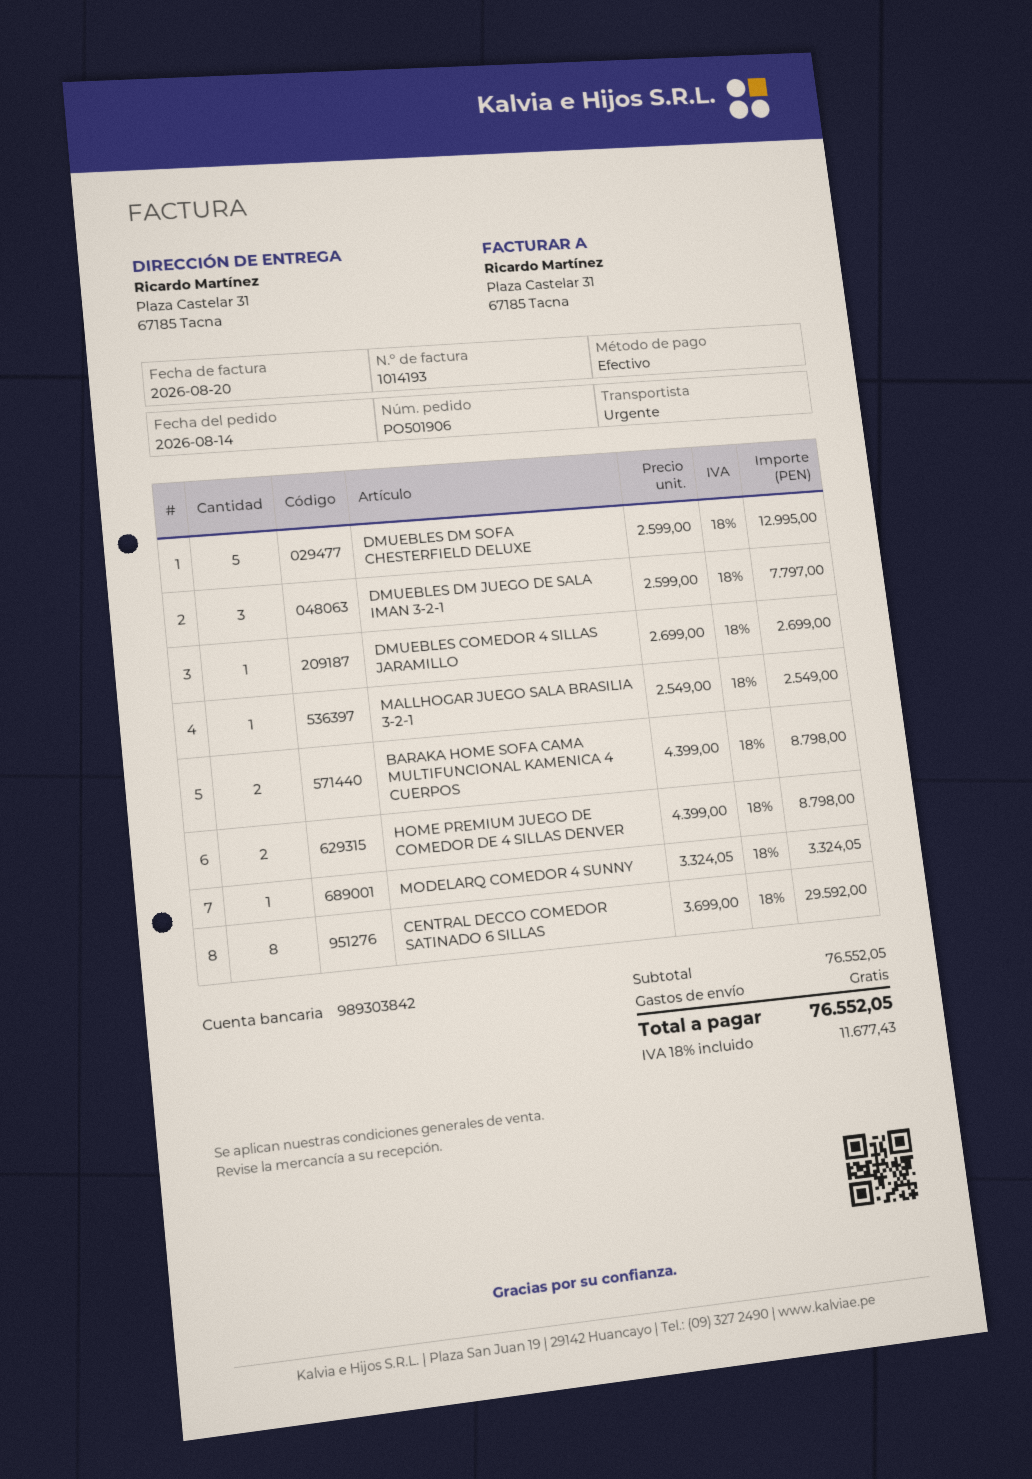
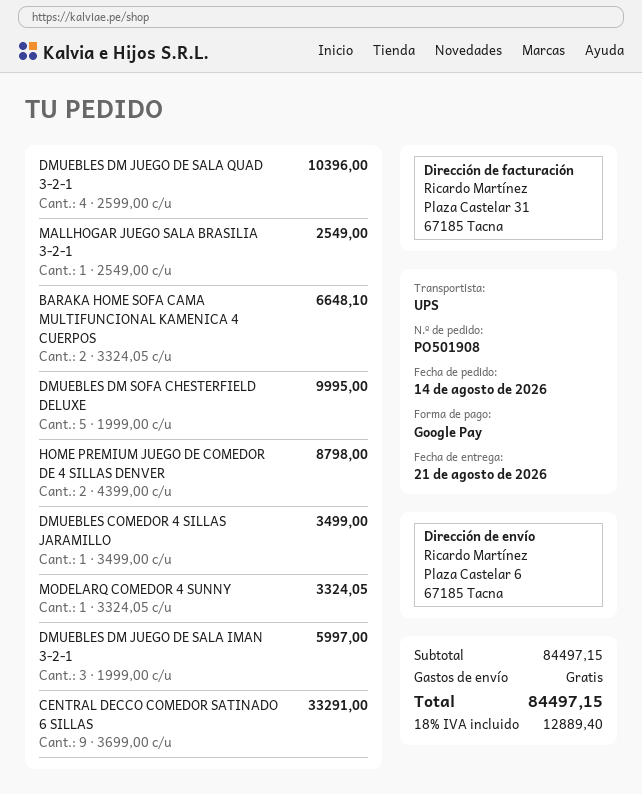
order number: PO501906 -> PO501908
payment method: cash -> Google Pay
shipping method: express -> UPS
ship to: Plaza Castelar 31, 67185 Tacna -> Plaza Castelar 6, 67185 Tacna
DMUEBLES DM SOFA CHESTERFIELD DELUXE: 5 x 2599.00 = 12995.00 -> 5 x 1999.00 = 9995.00
DMUEBLES DM JUEGO DE SALA IMAN 3-2-1: 3 x 2599.00 = 7797.00 -> 3 x 1999.00 = 5997.00
DMUEBLES COMEDOR 4 SILLAS JARAMILLO: 1 x 2699.00 = 2699.00 -> 1 x 3499.00 = 3499.00
BARAKA HOME SOFA CAMA MULTIFUNCIONAL KAMENICA 4 CUERPOS: 2 x 4399.00 = 8798.00 -> 2 x 3324.05 = 6648.10
CENTRAL DECCO COMEDOR SATINADO 6 SILLAS: 8 x 3699.00 = 29592.00 -> 9 x 3699.00 = 33291.00
DMUEBLES DM JUEGO DE SALA QUAD 3-2-1: none -> 4 x 2599.00 = 10396.00
subtotal: 76552.05 -> 84497.15
tax: 18% = 11677.43 -> 18% = 12889.40
total: 76552.05 -> 84497.15

